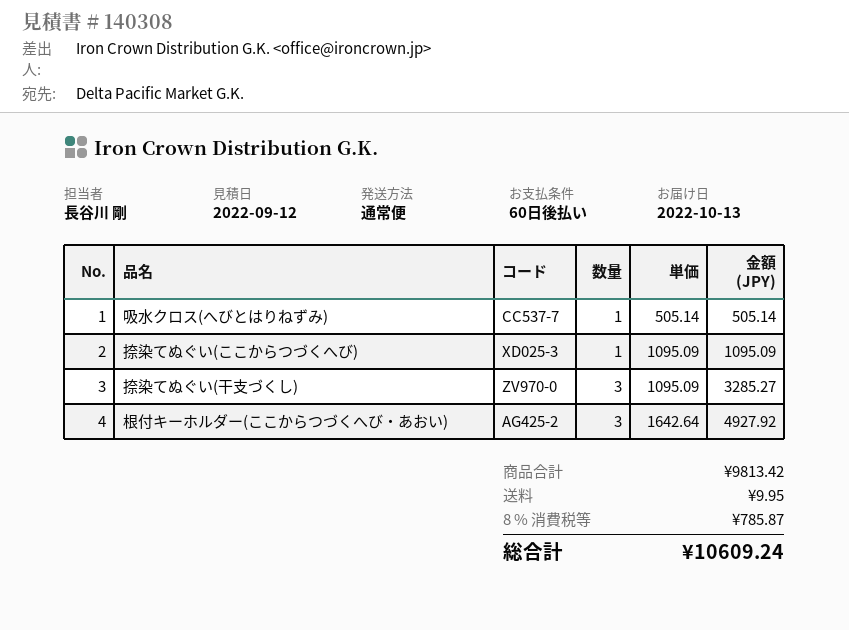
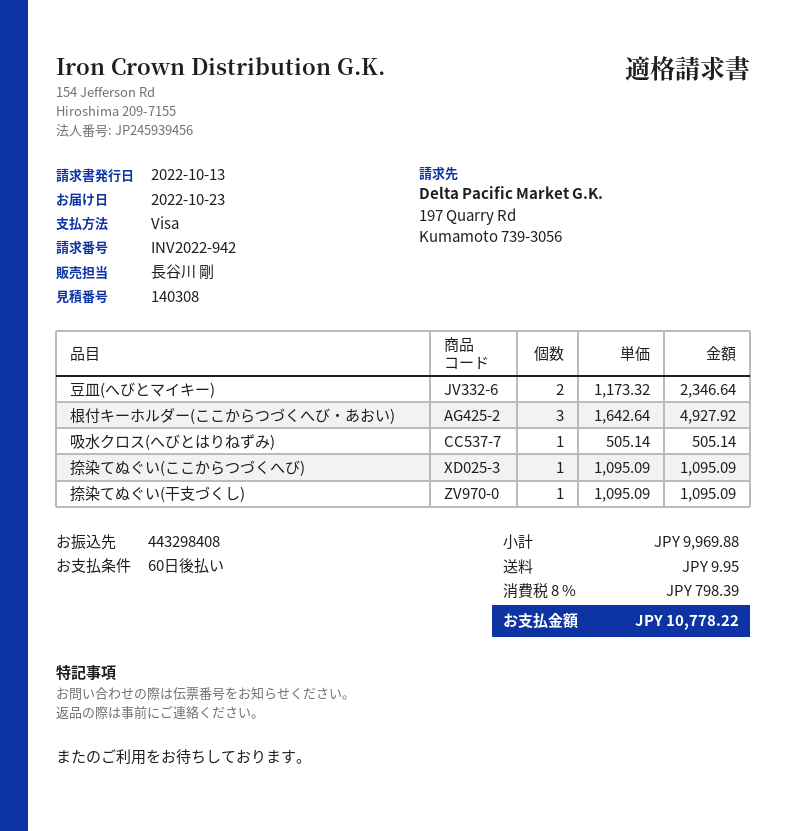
delivery date: 2022-10-13 -> 2022-10-23
捺染てぬぐい(干支づくし): 3 x 1095.09 = 3285.27 -> 1 x 1095.09 = 1095.09
豆皿(へびとマイキー): none -> 2 x 1173.32 = 2346.64
subtotal: 9813.42 -> 9969.88
tax: 8% = 785.87 -> 8% = 798.39
total: 10609.24 -> 10778.22

